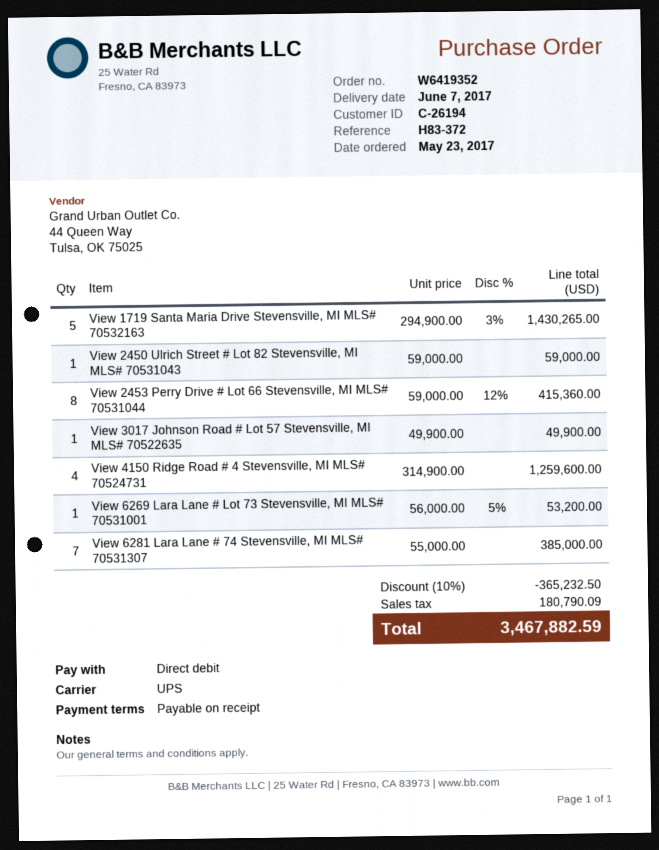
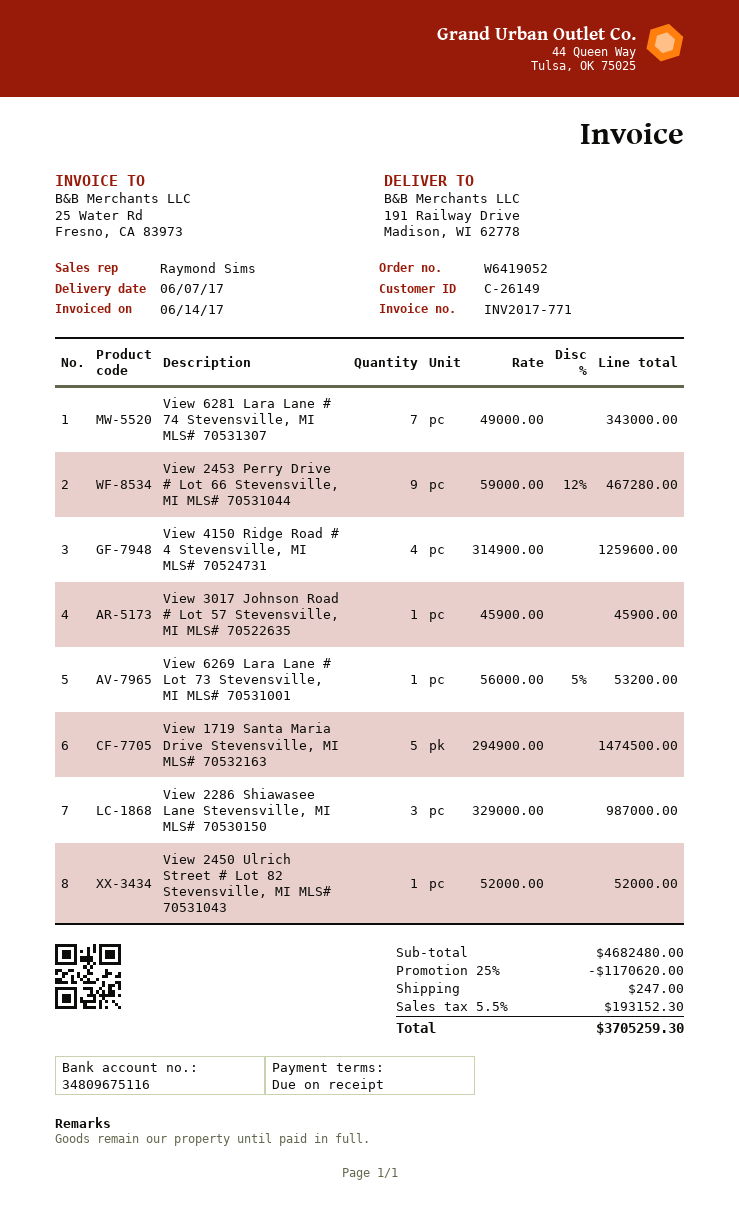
order number: W6419352 -> W6419052
customer number: C-26194 -> C-26149
View 1719 Santa Maria Drive Stevensville, MI MLS# 70532163: 5 x 294900.00 - 3% = 1430265.00 -> 5 x 294900.00 = 1474500.00
View 2450 Ulrich Street # Lot 82 Stevensville, MI MLS# 70531043: 1 x 59000.00 = 59000.00 -> 1 x 52000.00 = 52000.00
View 2453 Perry Drive # Lot 66 Stevensville, MI MLS# 70531044: 8 x 59000.00 - 12% = 415360.00 -> 9 x 59000.00 - 12% = 467280.00
View 3017 Johnson Road # Lot 57 Stevensville, MI MLS# 70522635: 1 x 49900.00 = 49900.00 -> 1 x 45900.00 = 45900.00
View 6281 Lara Lane # 74 Stevensville, MI MLS# 70531307: 7 x 55000.00 = 385000.00 -> 7 x 49000.00 = 343000.00
View 2286 Shiawasee Lane Stevensville, MI MLS# 70530150: none -> 3 x 329000.00 = 987000.00
discount: 10% = 365232.50 -> 25% = 1170620.00
shipping: none -> 247.00
tax: 180790.09 -> 193152.30
total: 3467882.59 -> 3705259.30

